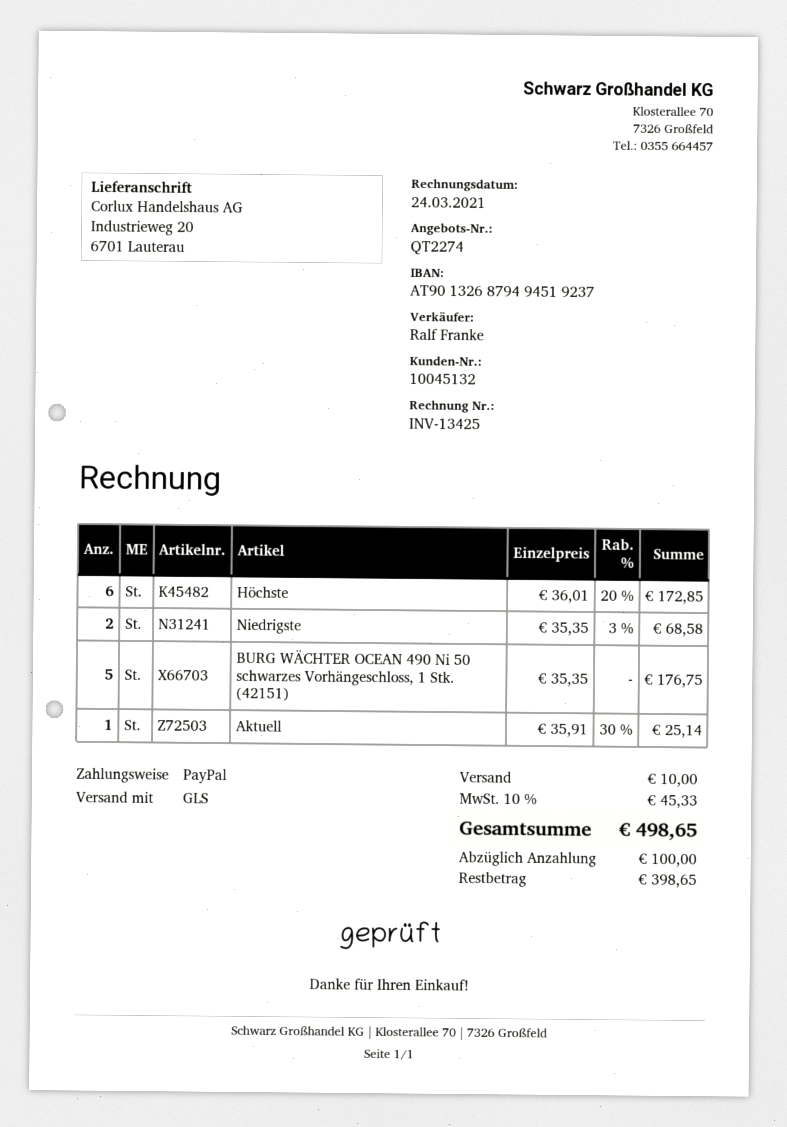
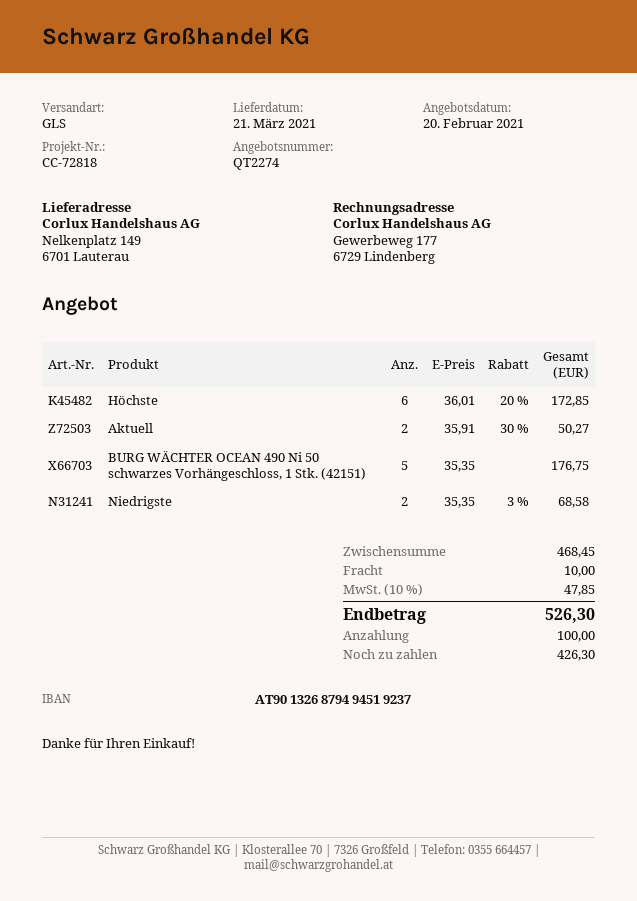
ship to: Industrieweg 20, 6701 Lauterau -> Nelkenplatz 149, 6701 Lauterau
Aktuell: 1 x 35.91 - 30% = 25.14 -> 2 x 35.91 - 30% = 50.27
tax: 10% = 45.33 -> 10% = 47.85
total: 498.65 -> 526.30
balance: 398.65 -> 426.30

